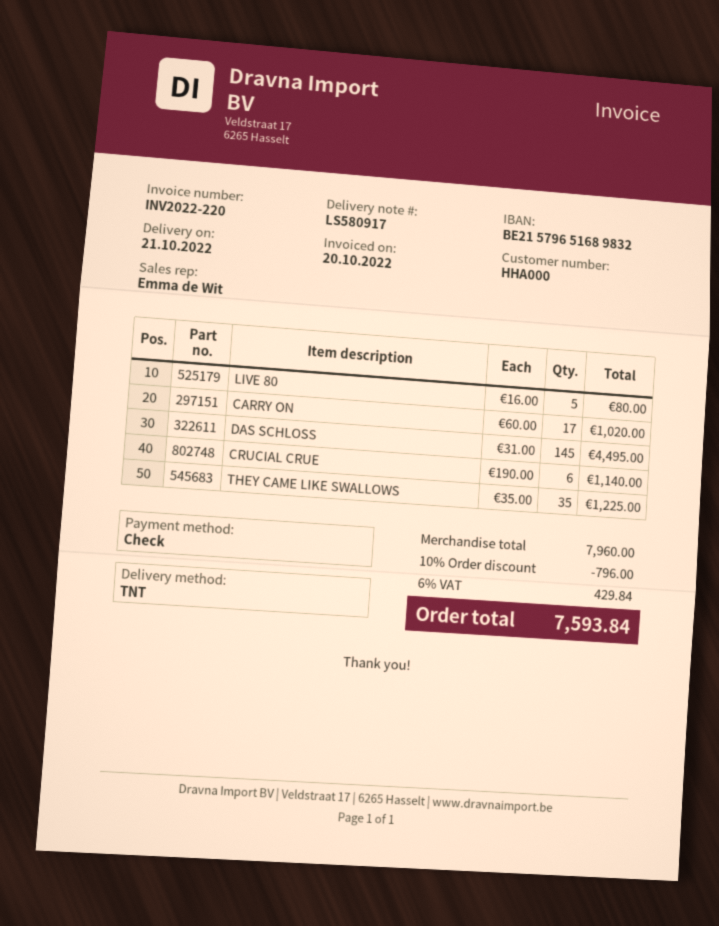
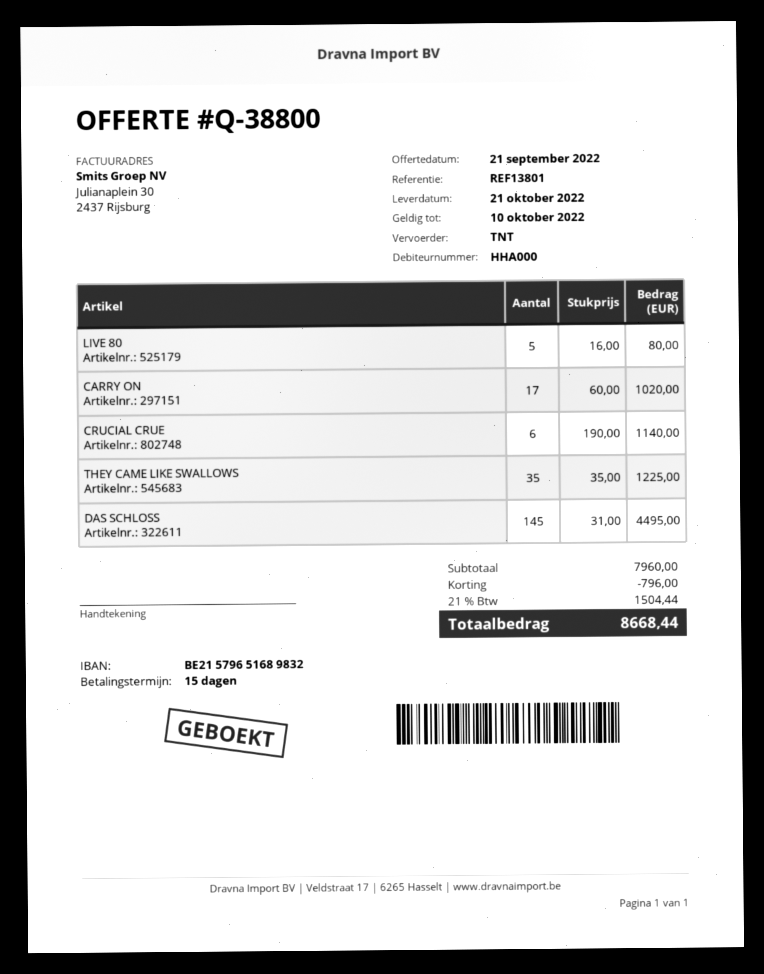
tax: 6% = 429.84 -> 21% = 1504.44
total: 7593.84 -> 8668.44

